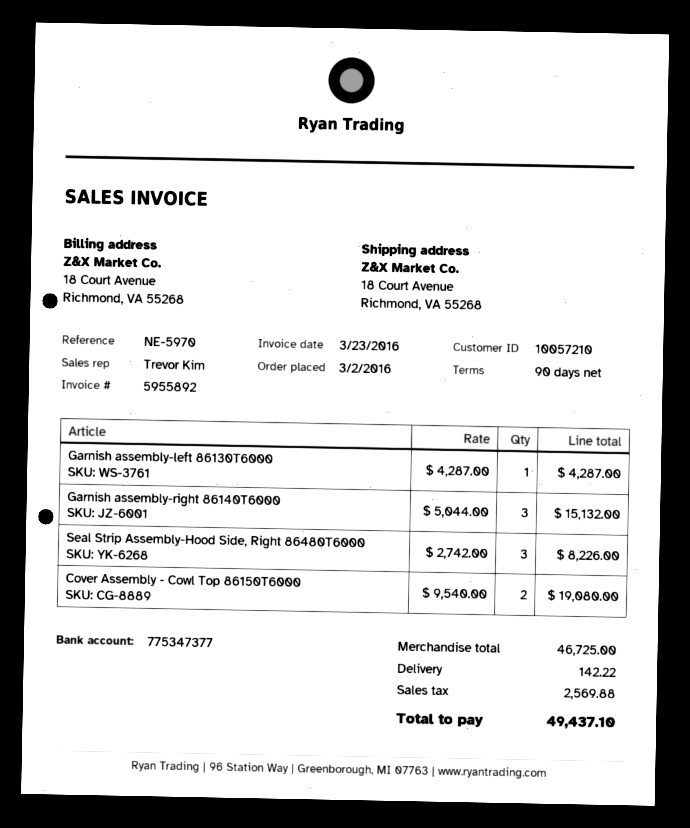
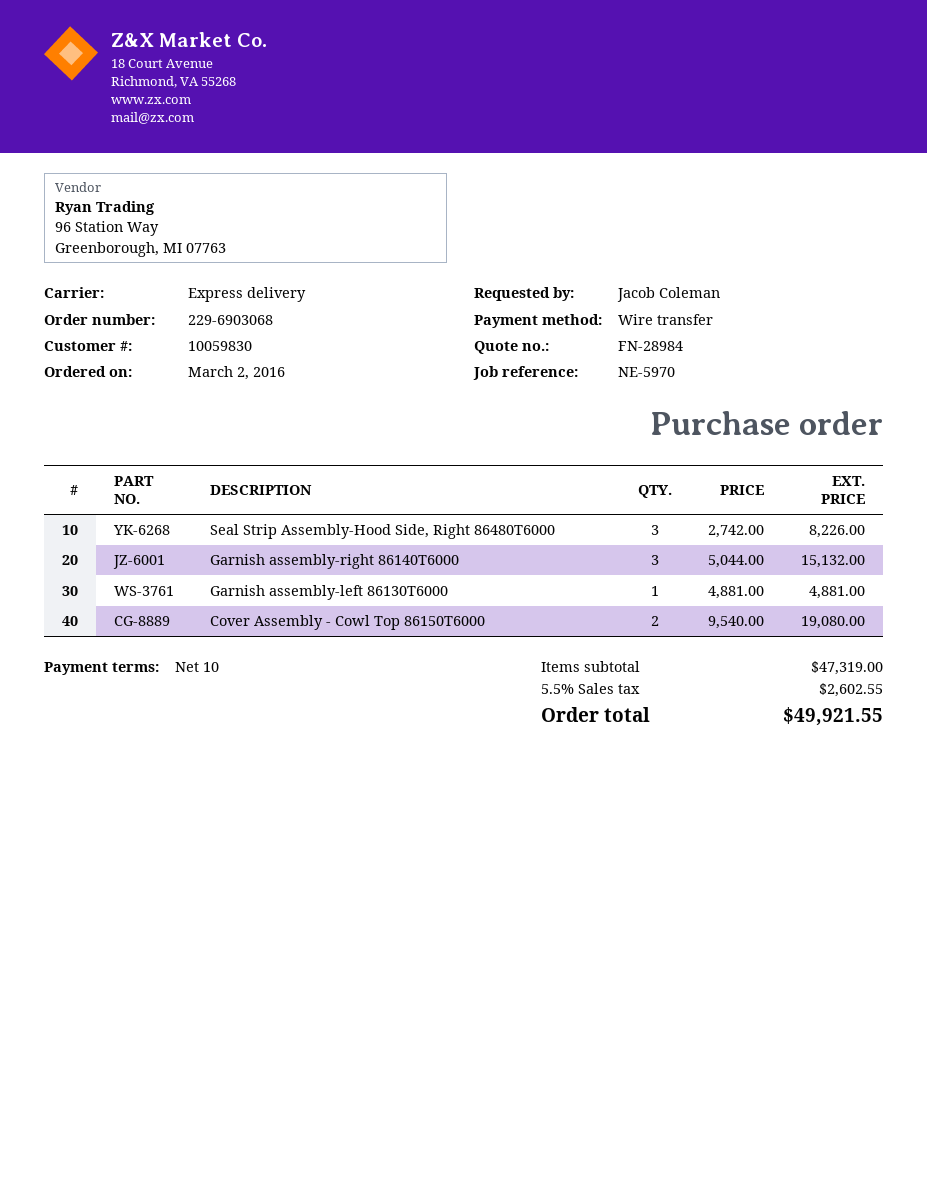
payment terms: 90 days -> 10 days
customer number: 10057210 -> 10059830
Garnish assembly-left 86130T6000: 1 x 4287.00 = 4287.00 -> 1 x 4881.00 = 4881.00
subtotal: 46725.00 -> 47319.00
shipping: 142.22 -> none
tax: 2569.88 -> 2602.55
total: 49437.10 -> 49921.55

